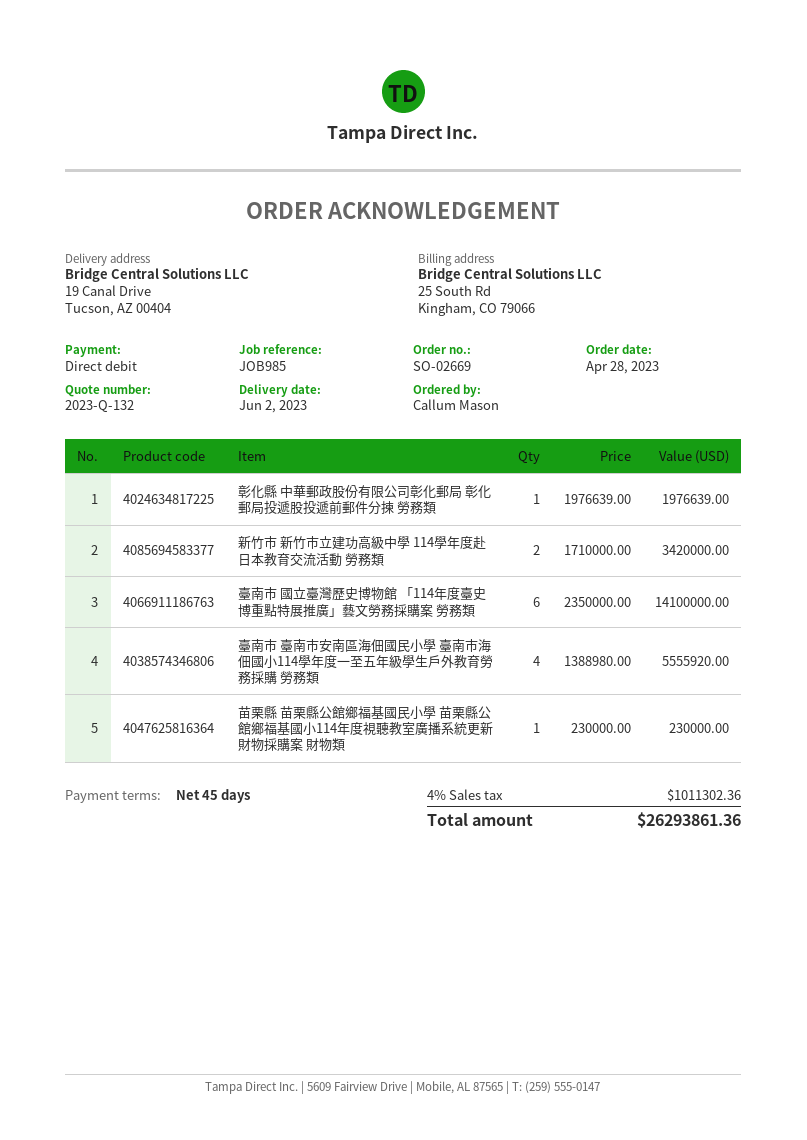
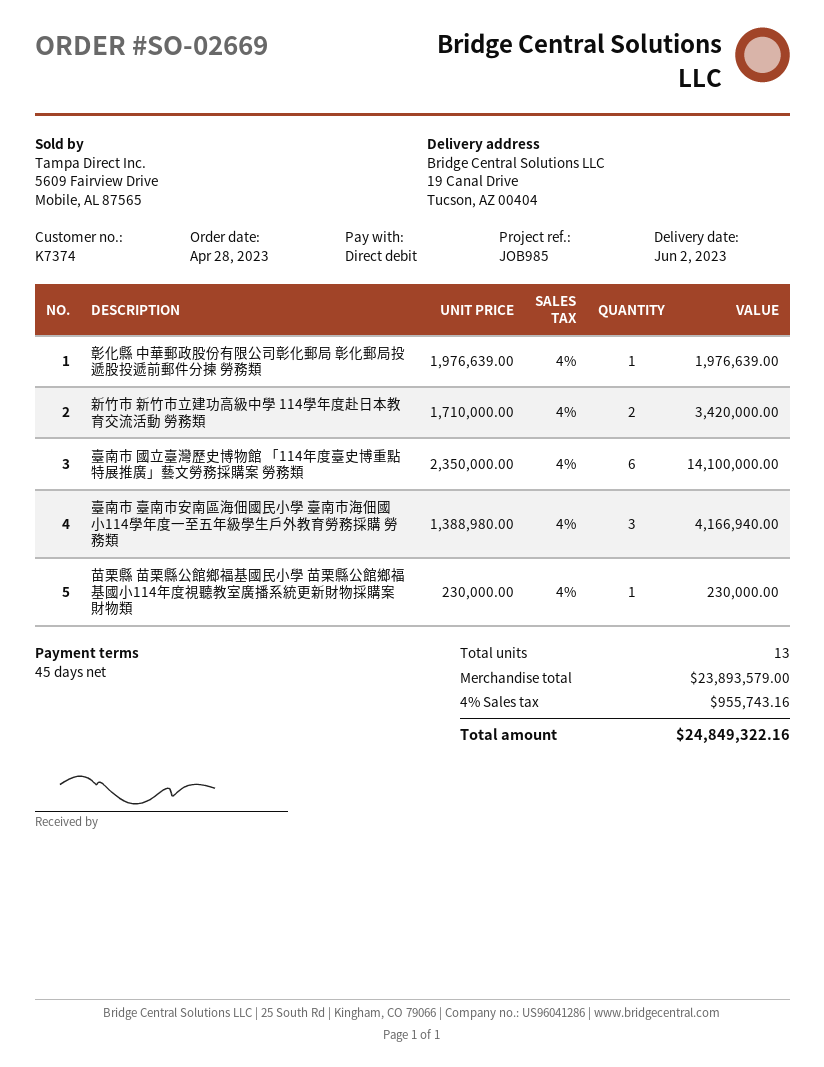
臺南市 臺南市安南區海佃國民小學 臺南市海佃國小114學年度一至五年級學生戶外教育勞務採購 勞務類: 4 x 1388980.00 = 5555920.00 -> 3 x 1388980.00 = 4166940.00
tax: 4% = 1011302.36 -> 4% = 955743.16
total: 26293861.36 -> 24849322.16

